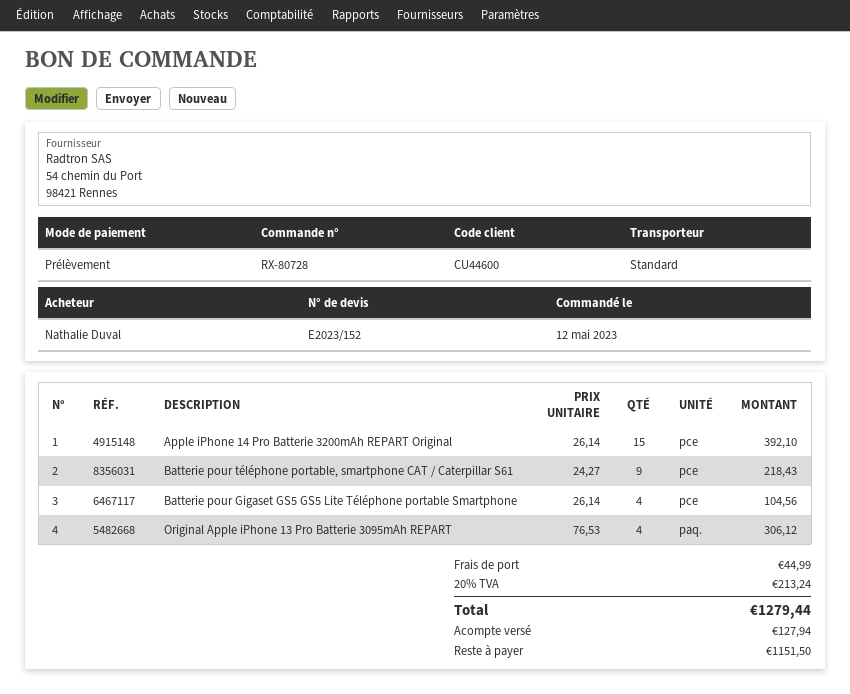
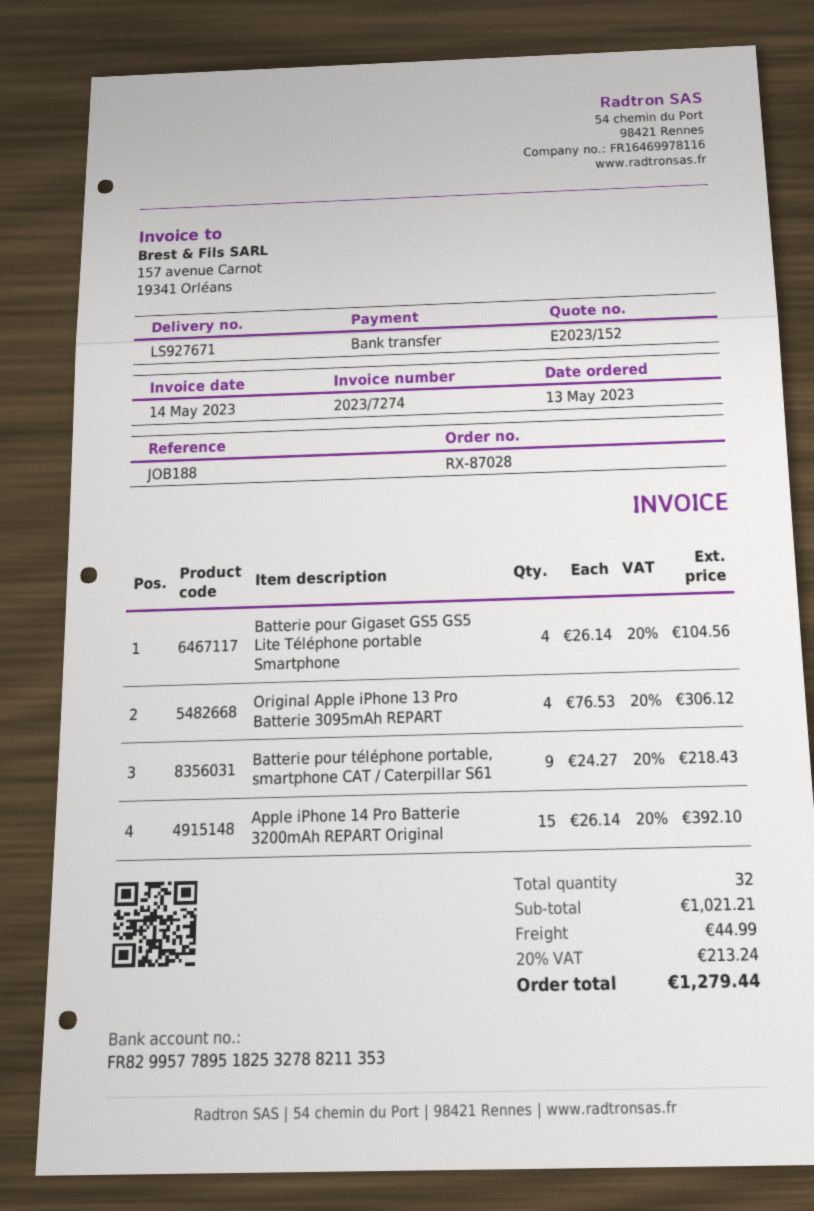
order number: RX-80728 -> RX-87028
order date: 2023-05-12 -> 2023-05-13
payment method: direct debit -> bank transfer

